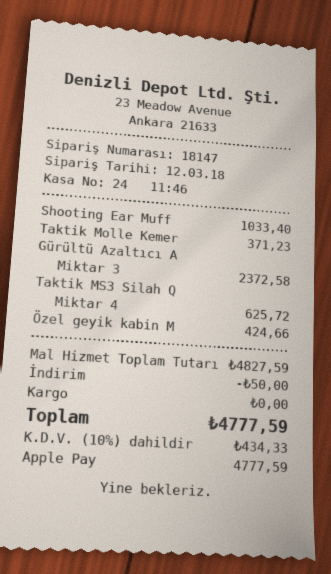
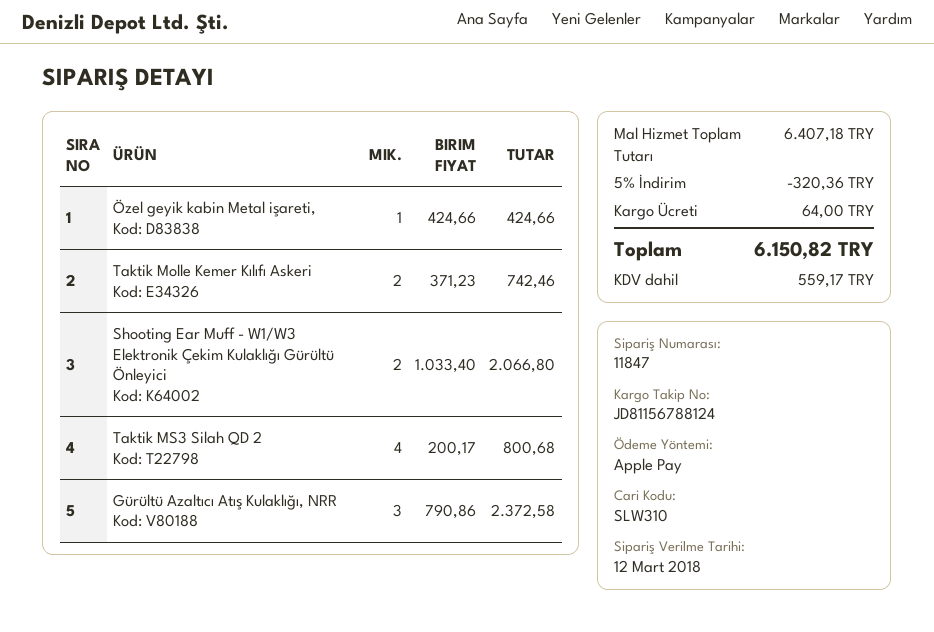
order number: 18147 -> 11847
Shooting Ear Muff: 1 for 1033.40 -> 2 for 2066.80
Taktik Molle Kemer: 1 for 371.23 -> 2 for 742.46
Taktik MS3 Silah Q: 4 for 625.72 -> 4 for 800.68
subtotal: 4827.59 -> 6407.18
discount: 50.00 -> 320.36
shipping: 0.00 -> 64.00
tax: 434.33 -> 559.17
total: 4777.59 -> 6150.82

